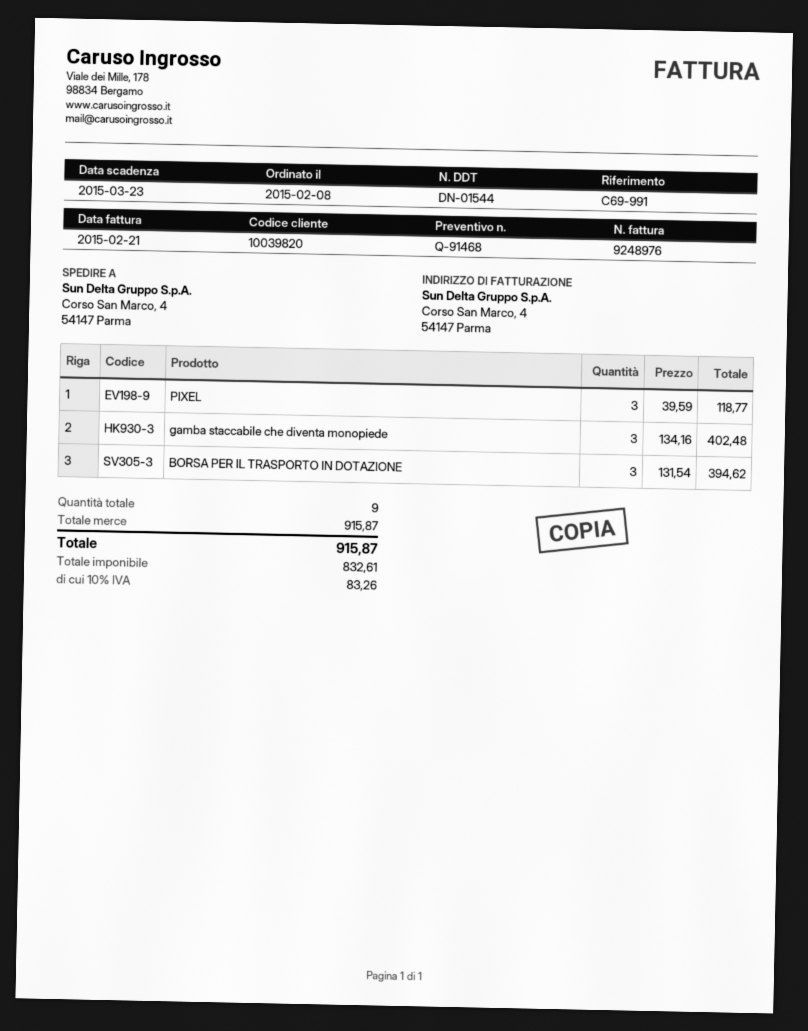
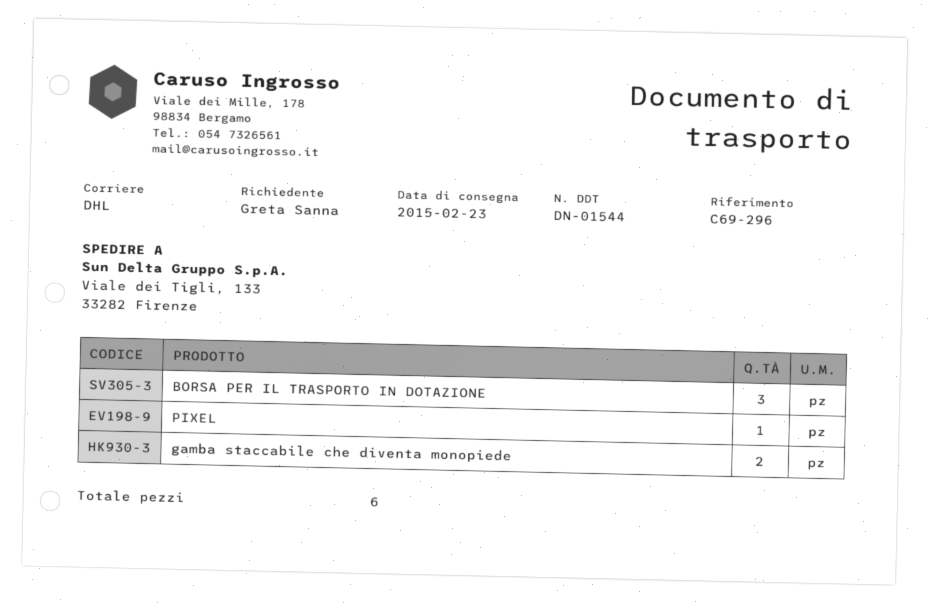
reference: C69-991 -> C69-296
ship to: Corso San Marco, 4, 54147 Parma -> Viale dei Tigli, 133, 33282 Firenze
PIXEL: 3 -> 1
gamba staccabile che diventa monopiede: 3 -> 2
total quantity: 9 -> 6

